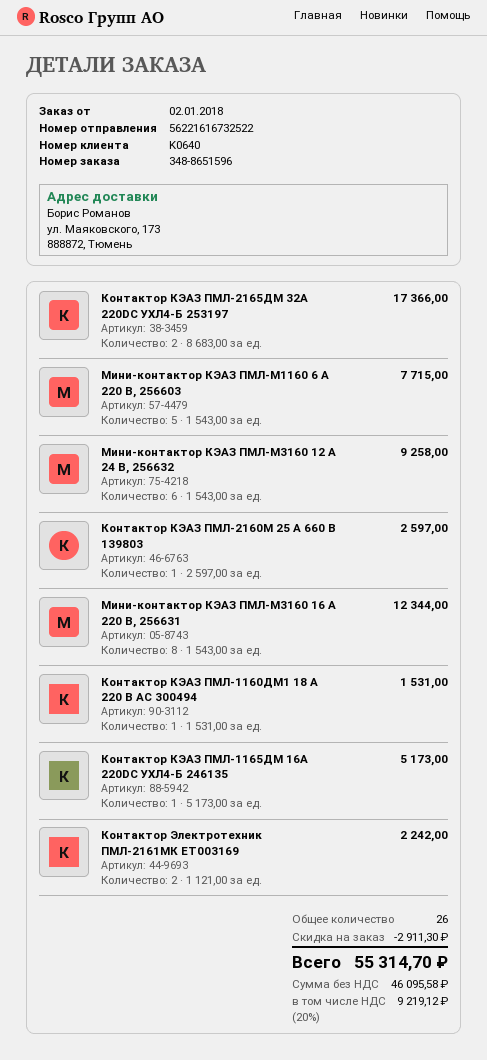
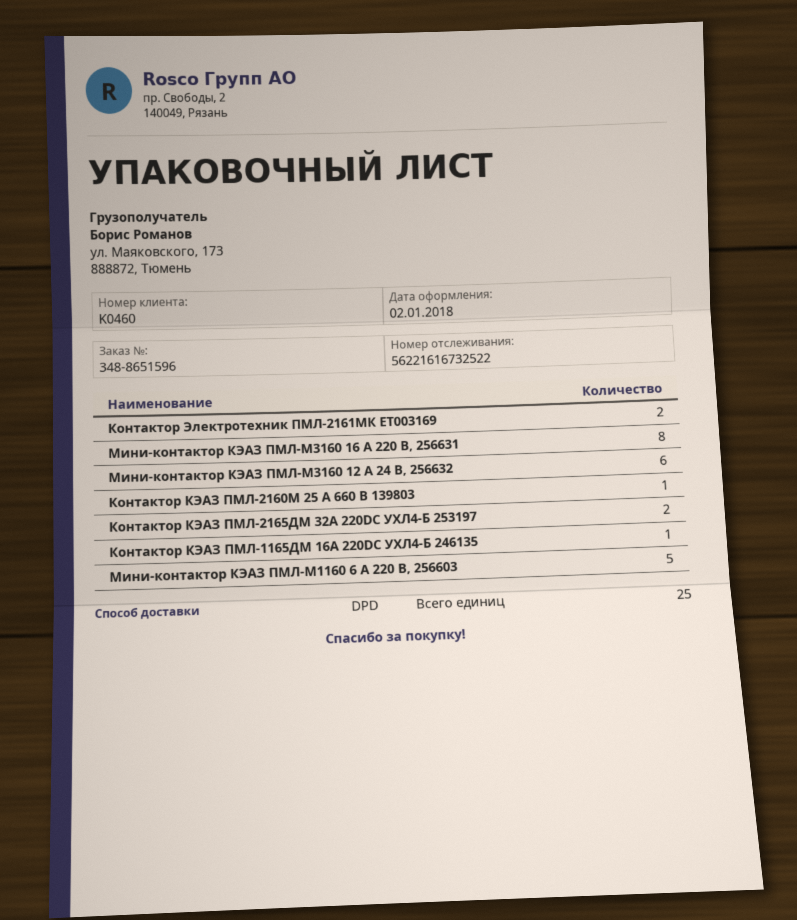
customer number: K0640 -> K0460
Контактор КЭАЗ ПМЛ-1160ДМ1 18 А 220 В AC 300494: 1 -> none
total quantity: 26 -> 25

